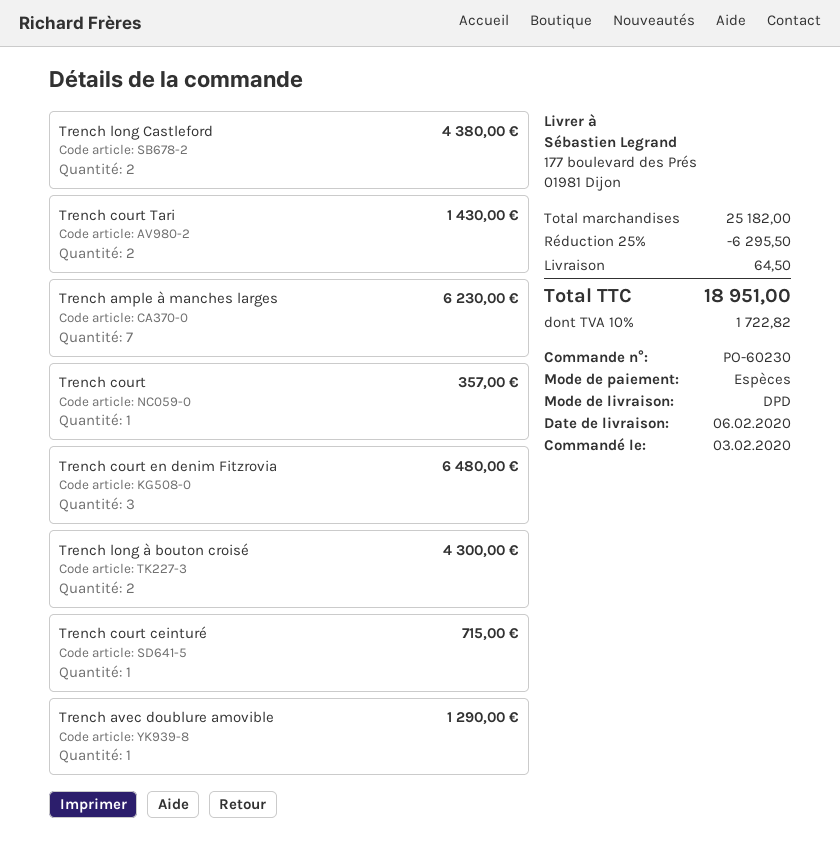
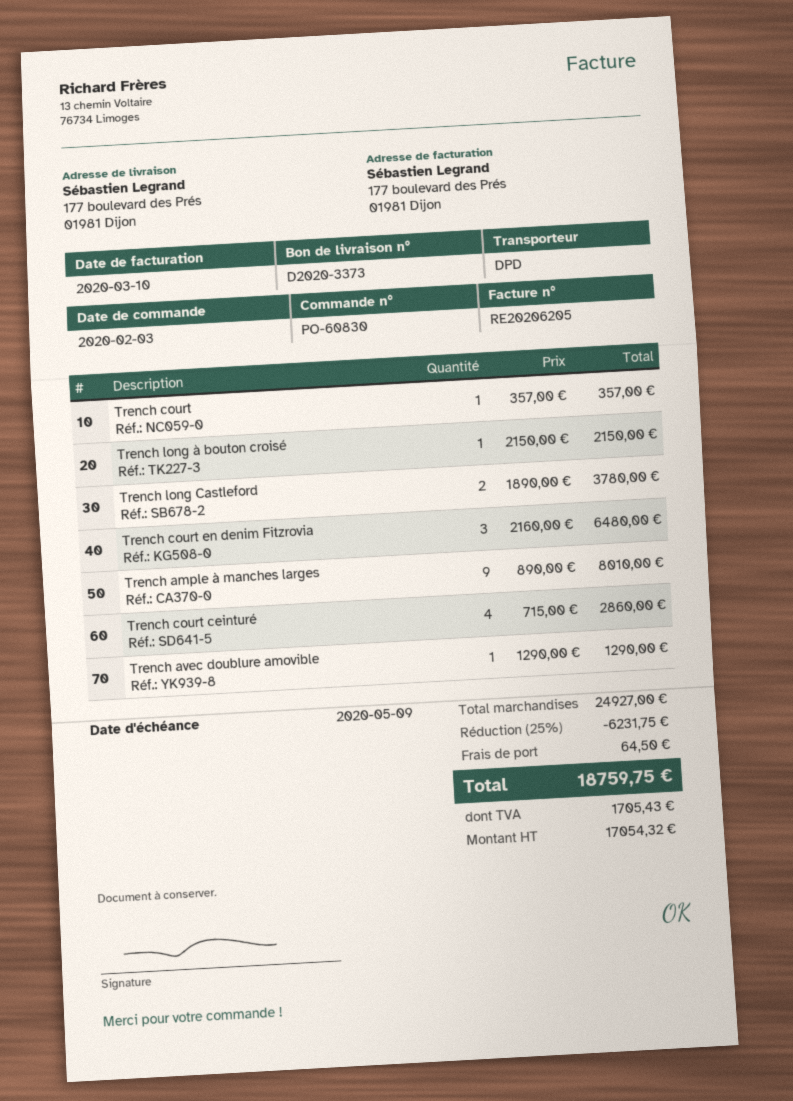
order number: PO-60230 -> PO-60830
Trench long Castleford: 2 for 4380.00 -> 2 for 3780.00
Trench court Tari: 2 for 1430.00 -> none
Trench ample à manches larges: 7 for 6230.00 -> 9 for 8010.00
Trench long à bouton croisé: 2 for 4300.00 -> 1 for 2150.00
Trench court ceinturé: 1 for 715.00 -> 4 for 2860.00
subtotal: 25182.00 -> 24927.00
discount: 25% = 6295.50 -> 25% = 6231.75
tax: 1722.82 -> 1705.43
total: 18951.00 -> 18759.75

